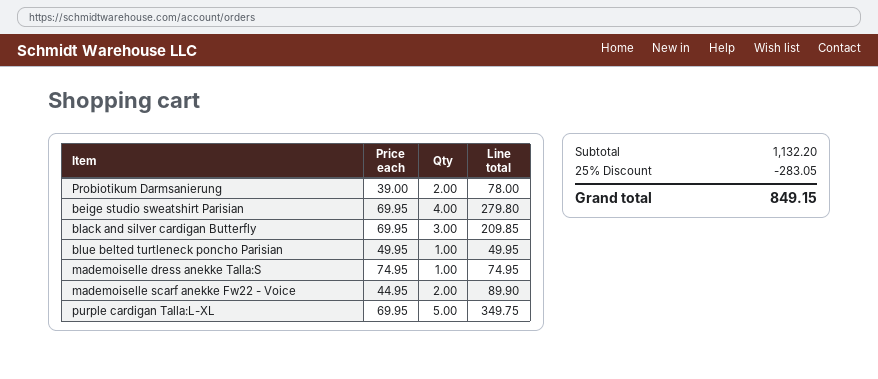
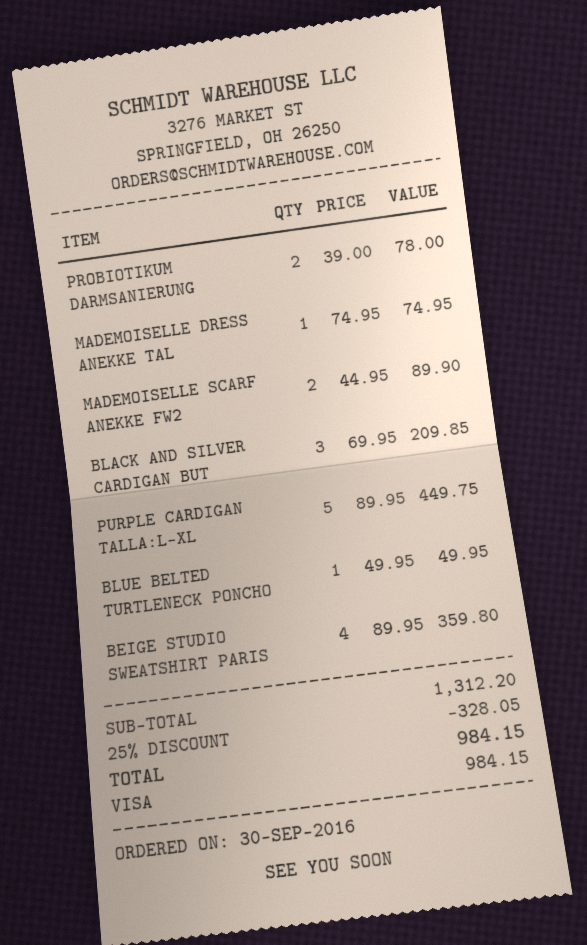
beige studio sweatshirt Parisian: 4 x 69.95 = 279.80 -> 4 x 89.95 = 359.80
purple cardigan Talla:L-XL: 5 x 69.95 = 349.75 -> 5 x 89.95 = 449.75
subtotal: 1132.20 -> 1312.20
discount: 25% = 283.05 -> 25% = 328.05
total: 849.15 -> 984.15

